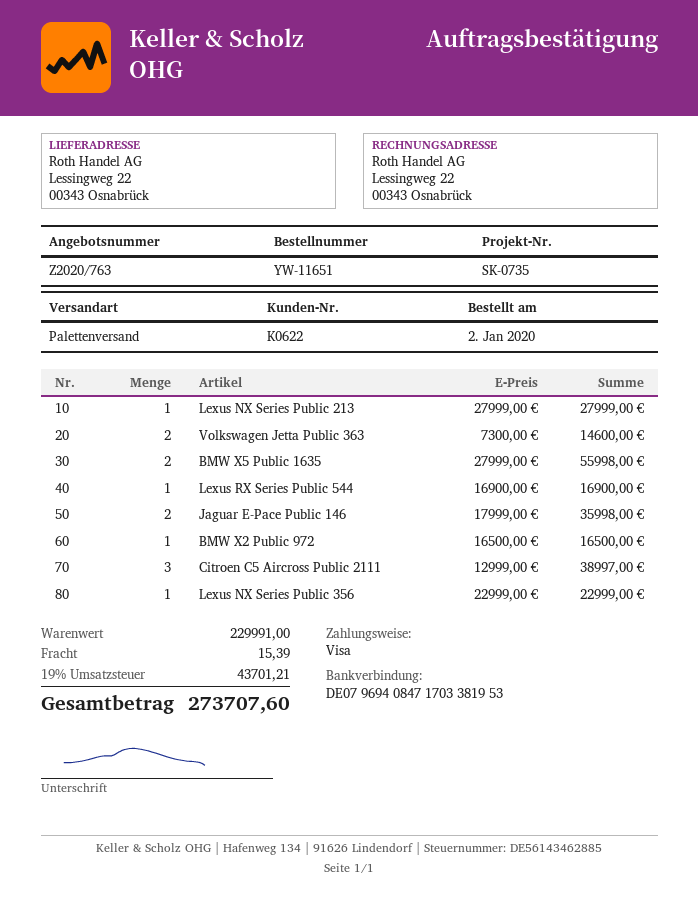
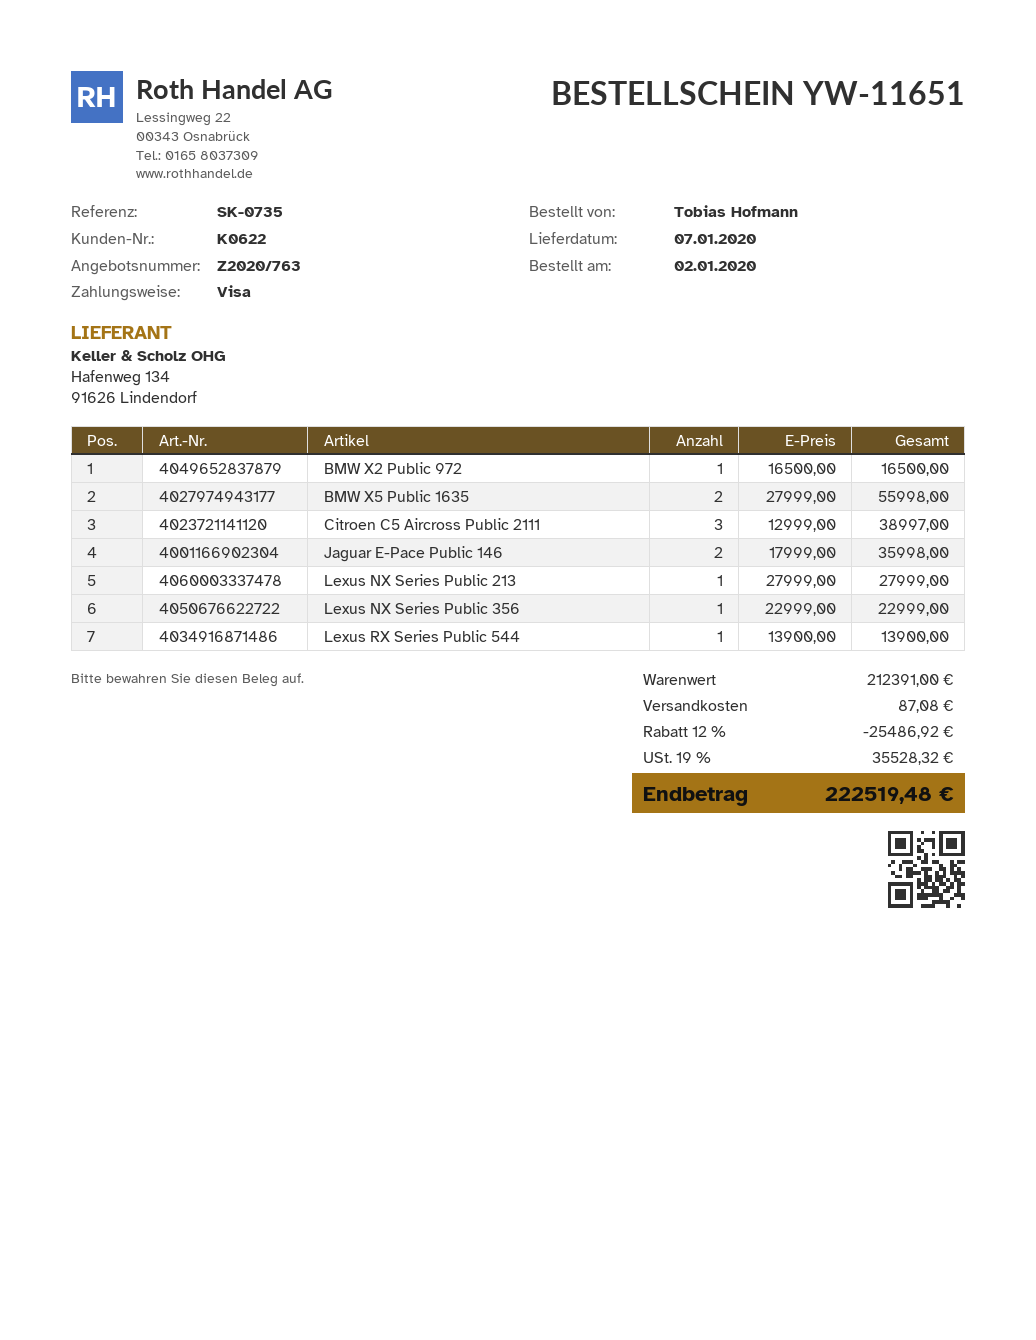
Volkswagen Jetta Public 363: 2 x 7300.00 = 14600.00 -> none
Lexus RX Series Public 544: 1 x 16900.00 = 16900.00 -> 1 x 13900.00 = 13900.00
subtotal: 229991.00 -> 212391.00
discount: none -> 12% = 25486.92
shipping: 15.39 -> 87.08
tax: 19% = 43701.21 -> 19% = 35528.32
total: 273707.60 -> 222519.48

